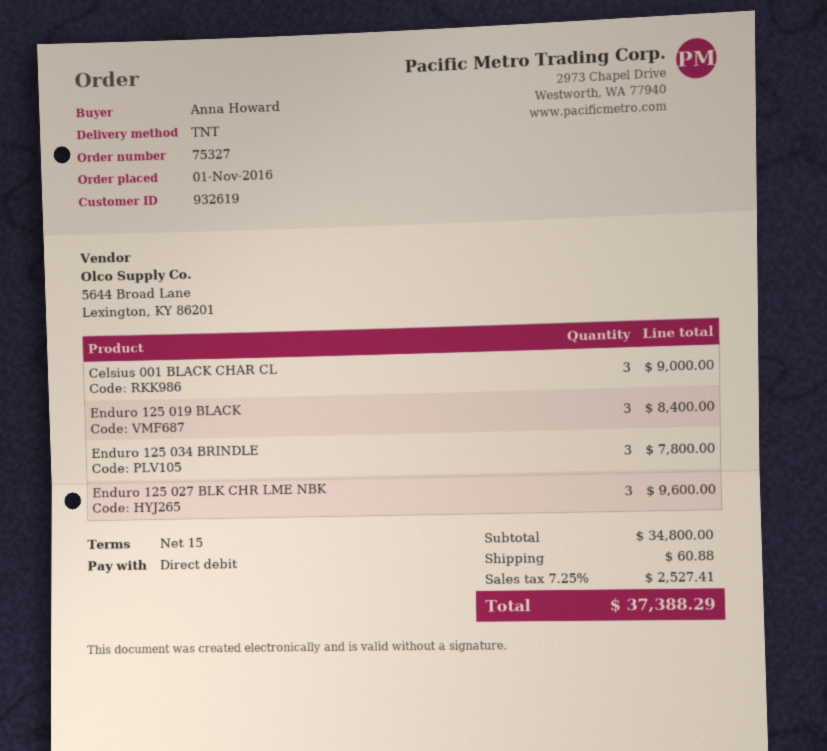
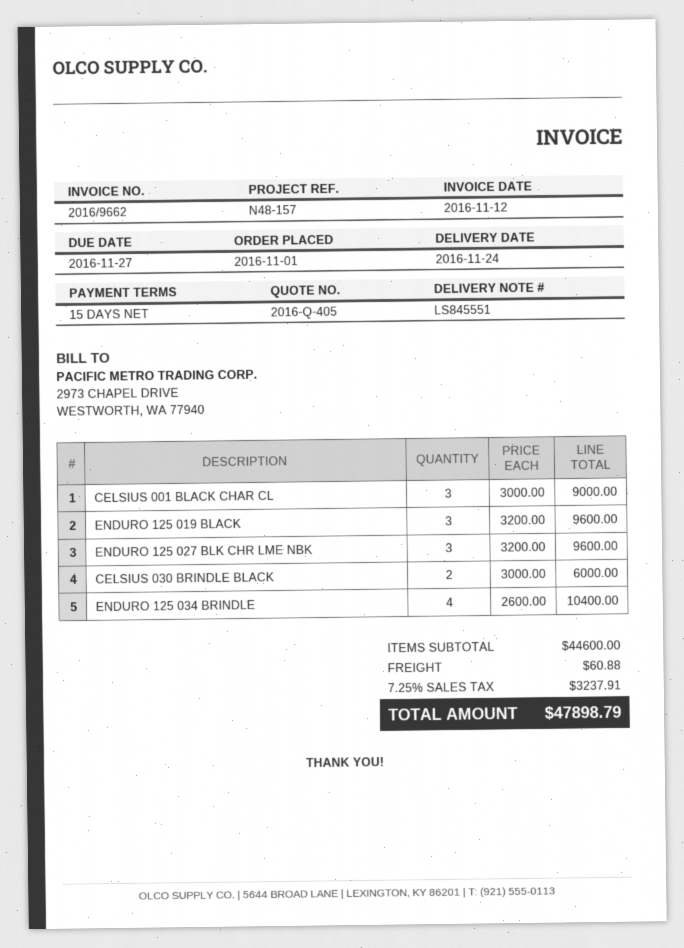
Enduro 125 019 BLACK: 3 for 8400.00 -> 3 for 9600.00
Enduro 125 034 BRINDLE: 3 for 7800.00 -> 4 for 10400.00
CELSIUS 030 BRINDLE BLACK: none -> 2 for 6000.00
subtotal: 34800.00 -> 44600.00
tax: 7.25% = 2527.41 -> 7.25% = 3237.91
total: 37388.29 -> 47898.79

